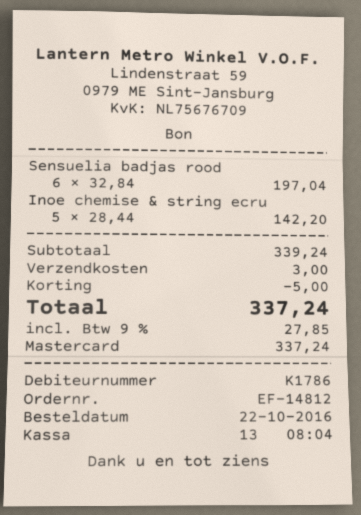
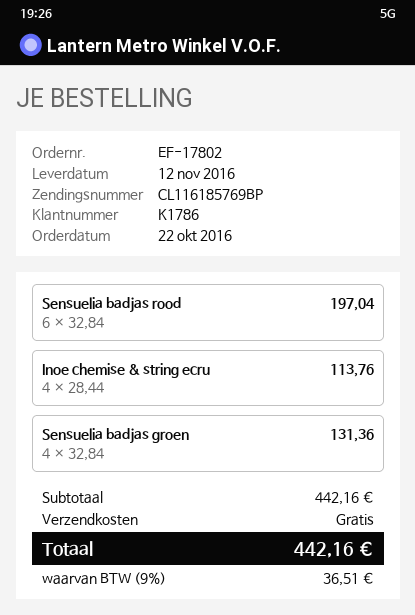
order number: EF-14812 -> EF-17802
Inoe chemise & string ecru: 5 x 28.44 = 142.20 -> 4 x 28.44 = 113.76
Sensuelia badjas groen: none -> 4 x 32.84 = 131.36
subtotal: 339.24 -> 442.16
discount: 5.00 -> none
shipping: 3.00 -> 0.00
tax: 9% = 27.85 -> 9% = 36.51
total: 337.24 -> 442.16

